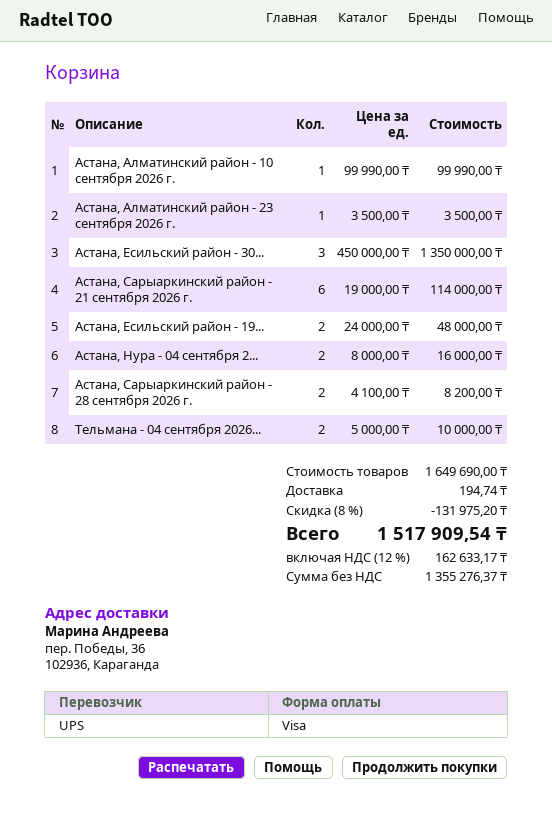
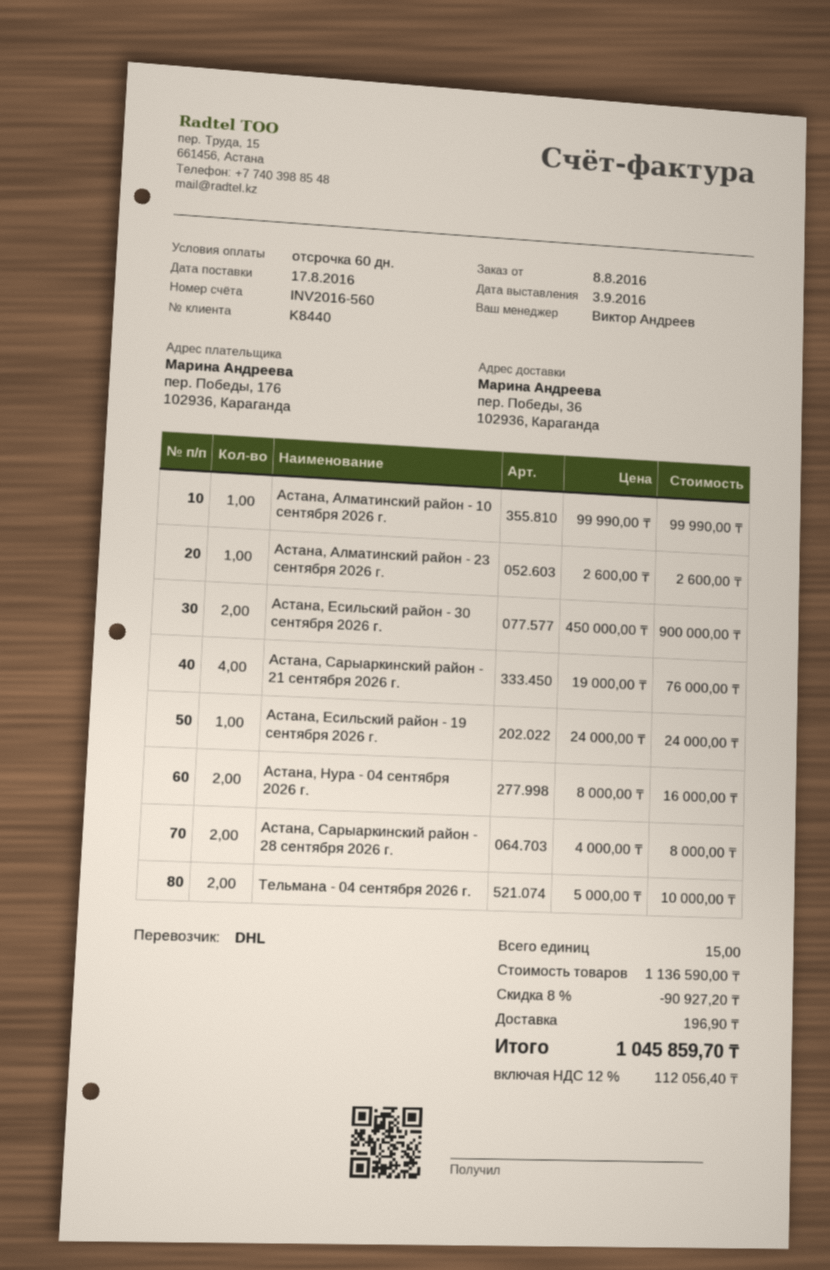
shipping method: UPS -> DHL
Астана, Алматинский район - 23 сентября 2026 г.: 1 x 3500.00 = 3500.00 -> 1 x 2600.00 = 2600.00
Астана, Есильский район - 30...: 3 x 450000.00 = 1350000.00 -> 2 x 450000.00 = 900000.00
Астана, Сарыаркинский район - 21 сентября 2026 г.: 6 x 19000.00 = 114000.00 -> 4 x 19000.00 = 76000.00
Астана, Есильский район - 19...: 2 x 24000.00 = 48000.00 -> 1 x 24000.00 = 24000.00
Астана, Сарыаркинский район - 28 сентября 2026 г.: 2 x 4100.00 = 8200.00 -> 2 x 4000.00 = 8000.00
subtotal: 1649690.00 -> 1136590.00
discount: 8% = 131975.20 -> 8% = 90927.20
shipping: 194.74 -> 196.90
tax: 12% = 162633.17 -> 12% = 112056.40
total: 1517909.54 -> 1045859.70

